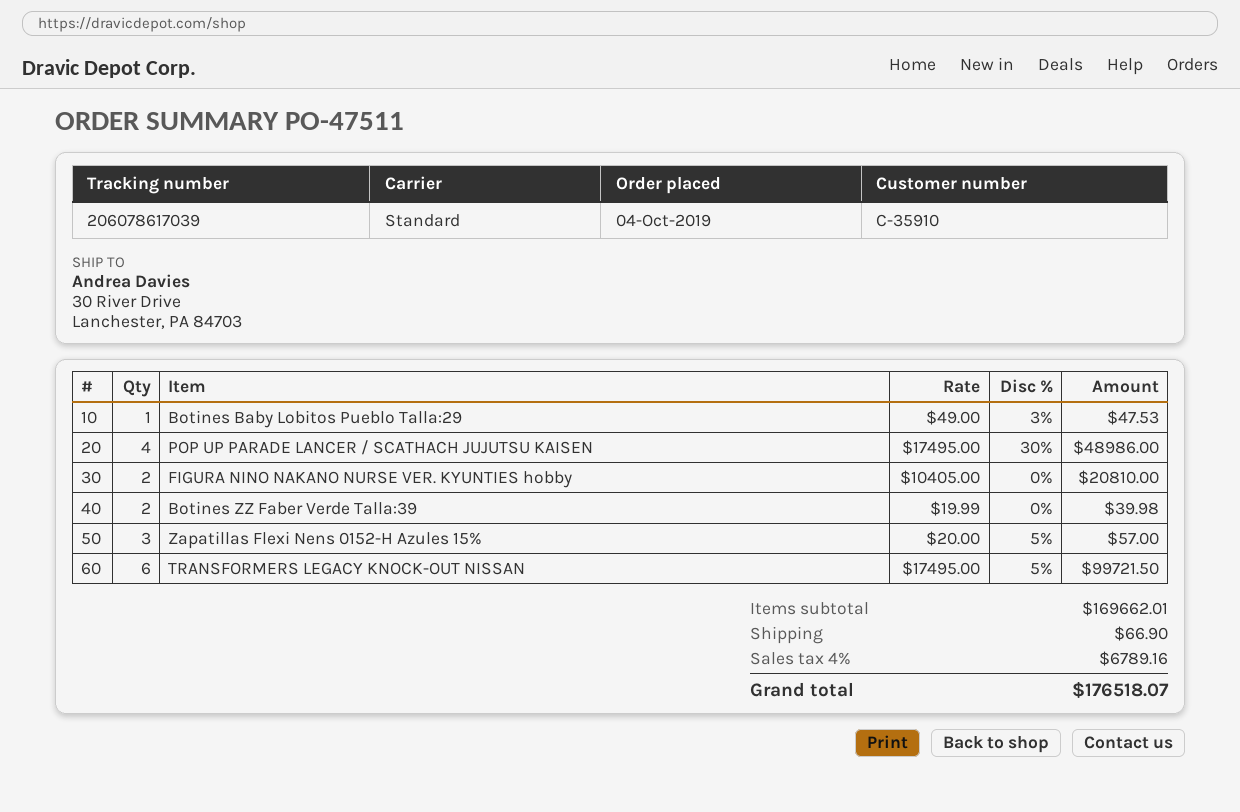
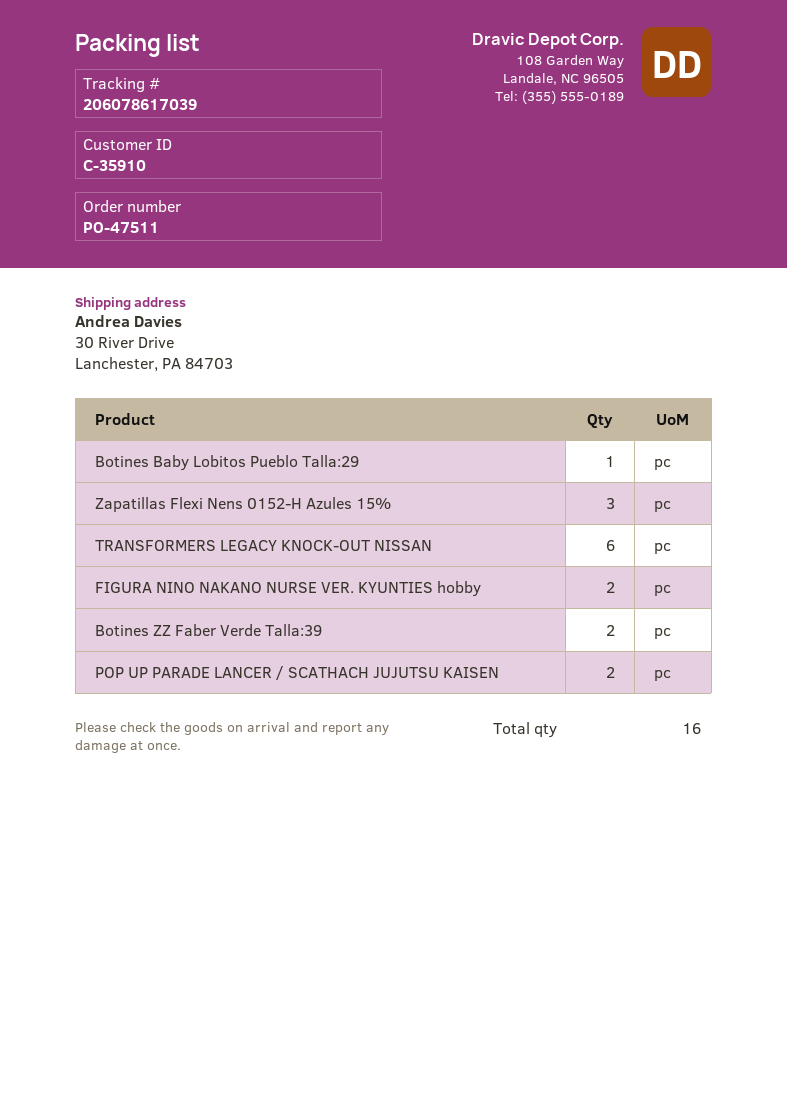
POP UP PARADE LANCER / SCATHACH JUJUTSU KAISEN: 4 -> 2

